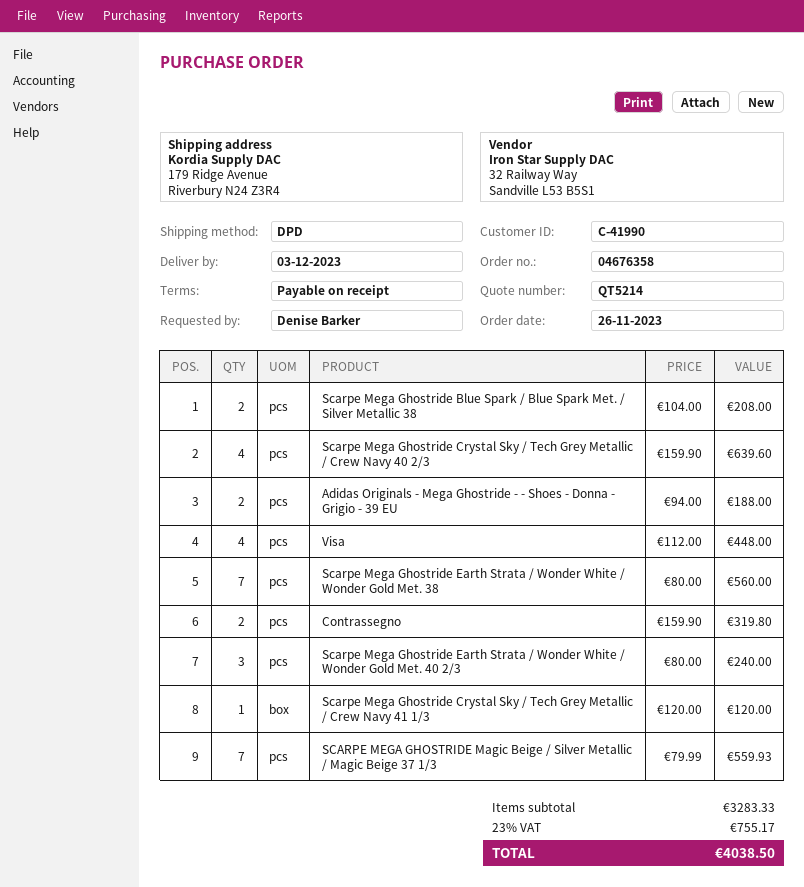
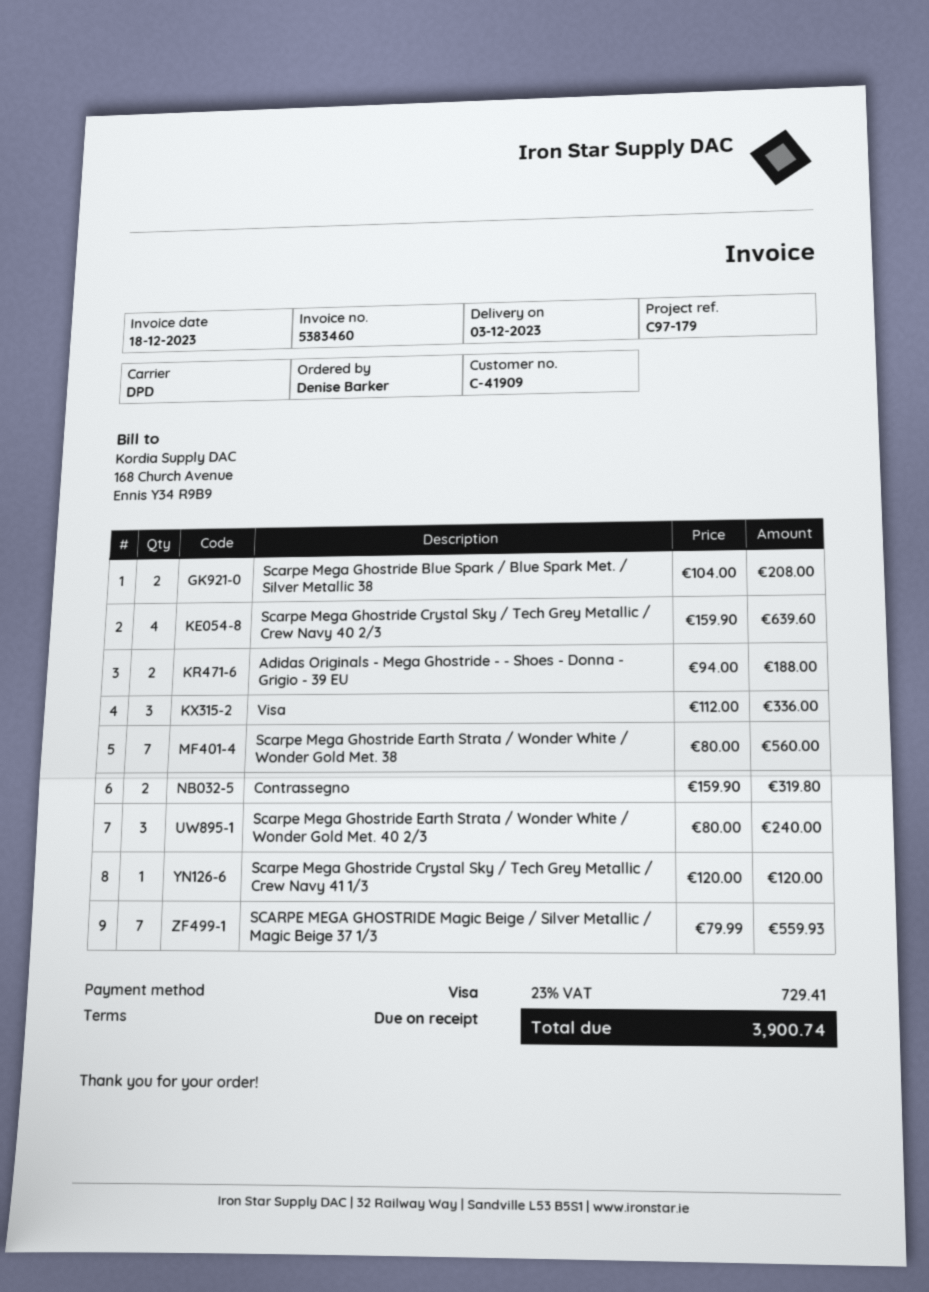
customer number: C-41990 -> C-41909
Visa: 4 x 112.00 = 448.00 -> 3 x 112.00 = 336.00
tax: 23% = 755.17 -> 23% = 729.41
total: 4038.50 -> 3900.74

